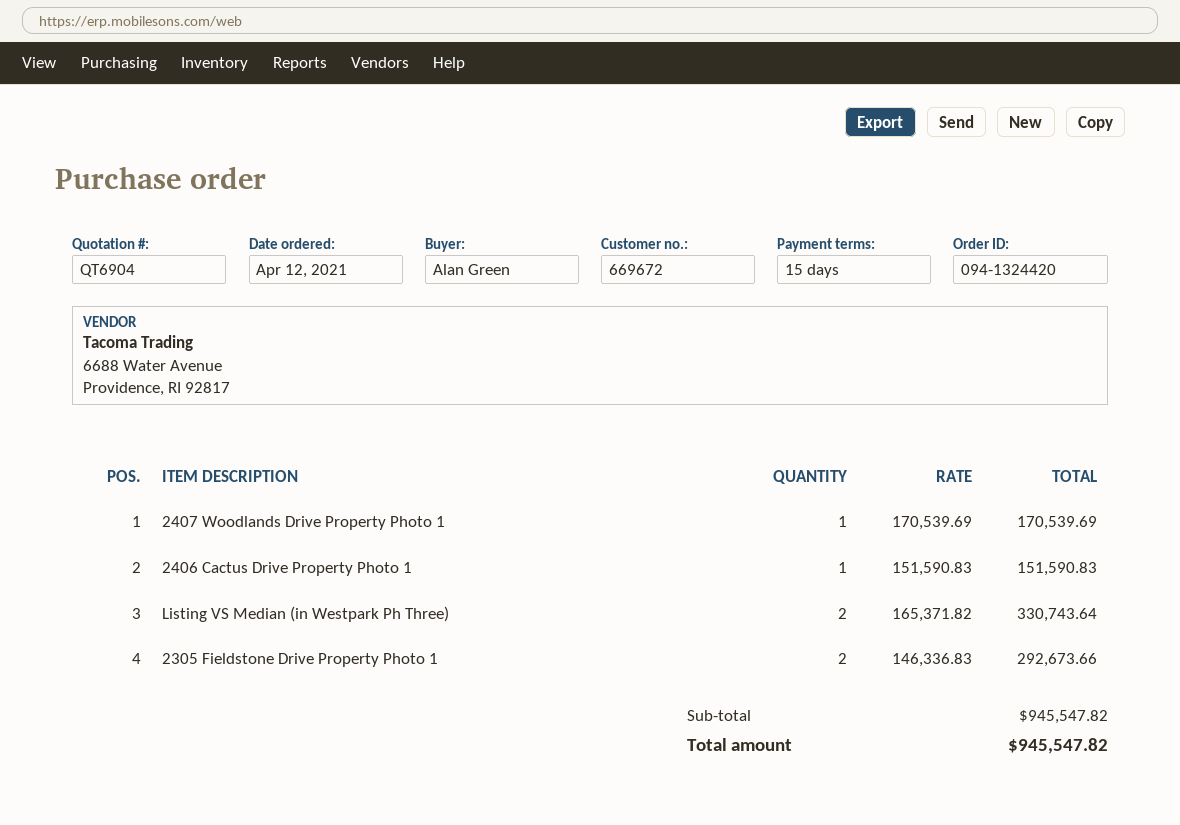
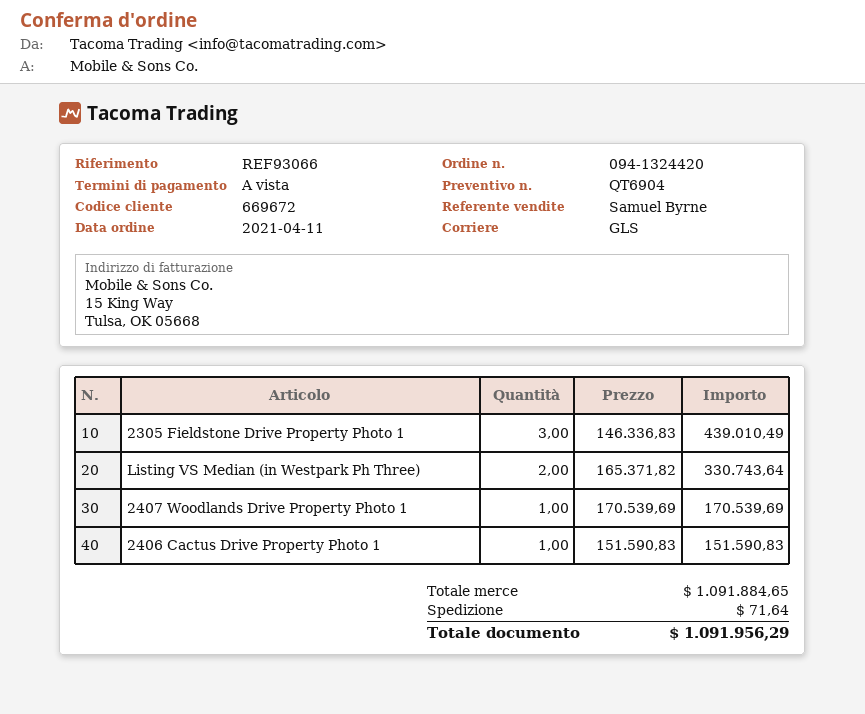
order date: 2021-04-12 -> 2021-04-11
payment terms: 15 days -> on receipt
2305 Fieldstone Drive Property Photo 1: 2 x 146336.83 = 292673.66 -> 3 x 146336.83 = 439010.49
subtotal: 945547.82 -> 1091884.65
shipping: none -> 71.64
total: 945547.82 -> 1091956.29

